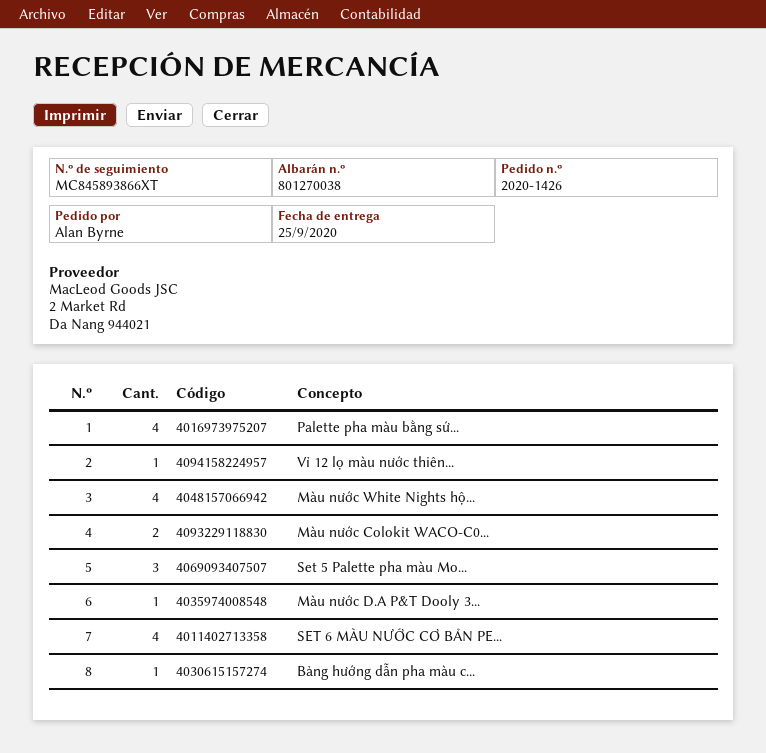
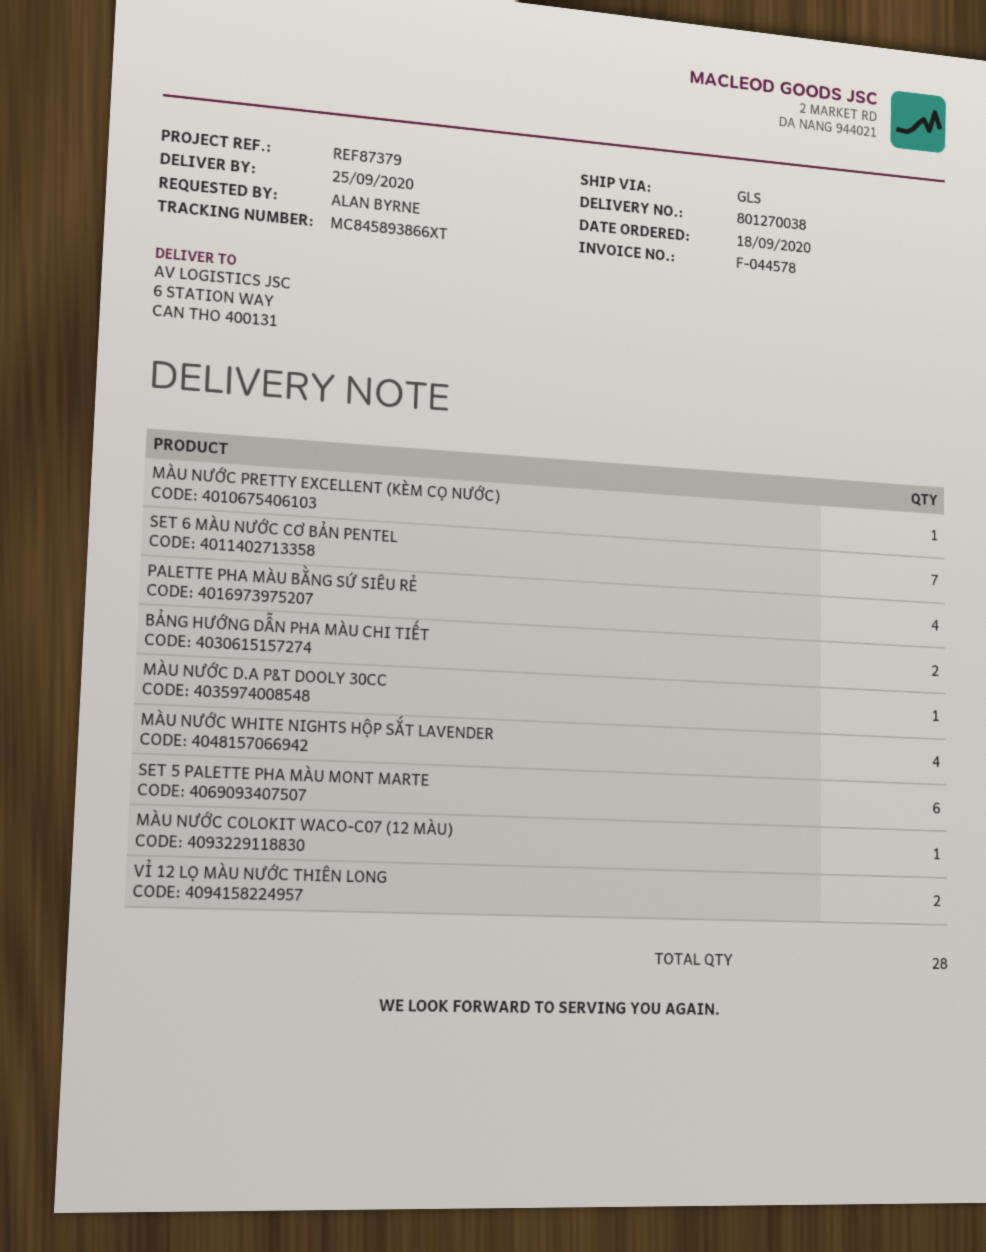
Vỉ 12 lọ màu nước thiên...: 1 -> 2
Màu nước Colokit WACO-C0...: 2 -> 1
Set 5 Palette pha màu Mo...: 3 -> 6
SET 6 MÀU NƯỚC CƠ BẢN PE...: 4 -> 7
Bảng hướng dẫn pha màu c...: 1 -> 2
MÀU NƯỚC PRETTY EXCELLENT (KÈM CỌ NƯỚC): none -> 1

